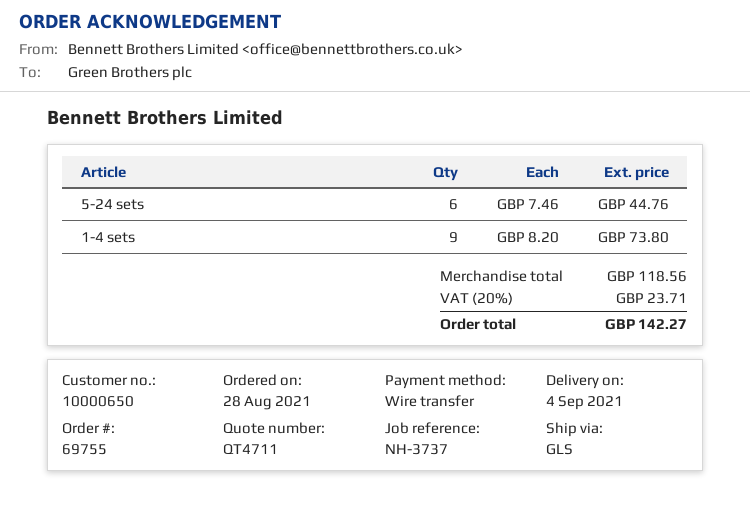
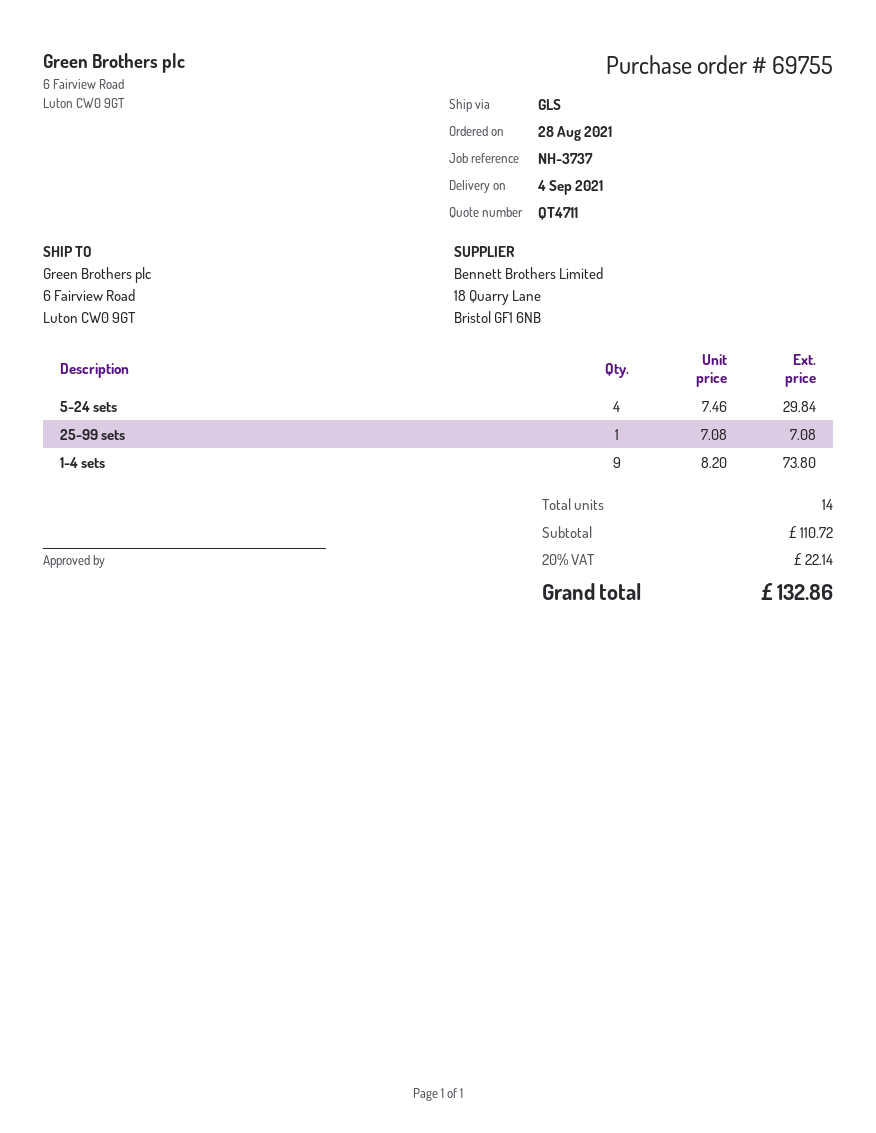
5-24 sets: 6 x 7.46 = 44.76 -> 4 x 7.46 = 29.84
25-99 sets: none -> 1 x 7.08 = 7.08
subtotal: 118.56 -> 110.72
tax: 20% = 23.71 -> 20% = 22.14
total: 142.27 -> 132.86

